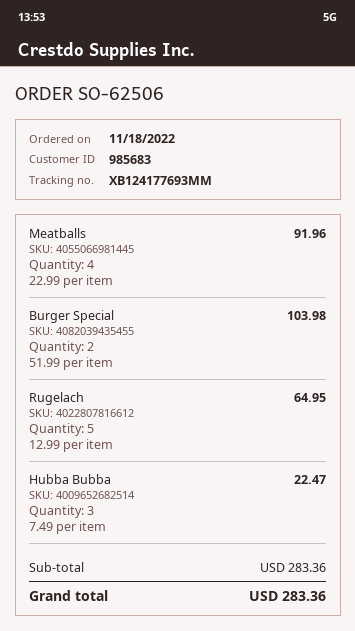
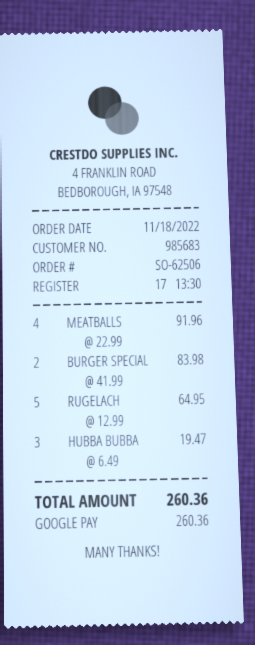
Burger Special: 2 x 51.99 = 103.98 -> 2 x 41.99 = 83.98
Hubba Bubba: 3 x 7.49 = 22.47 -> 3 x 6.49 = 19.47
total: 283.36 -> 260.36

